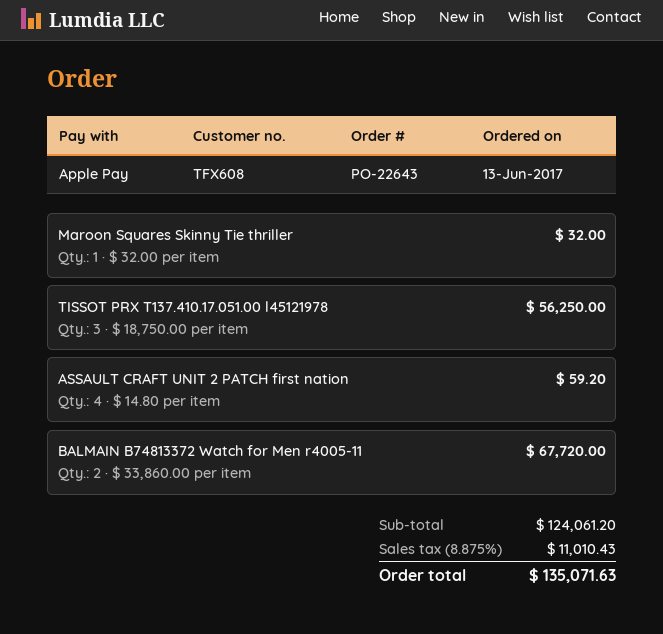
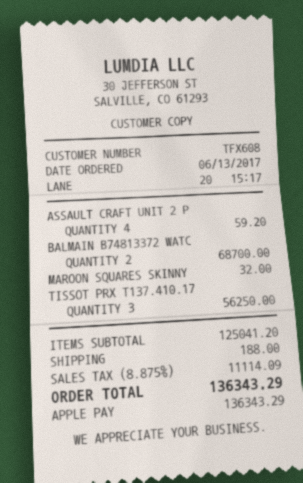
BALMAIN B74813372 Watch for Men r4005-11: 2 for 67720.00 -> 2 for 68700.00
subtotal: 124061.20 -> 125041.20
shipping: none -> 188.00
tax: 8.875% = 11010.43 -> 8.875% = 11114.09
total: 135071.63 -> 136343.29

